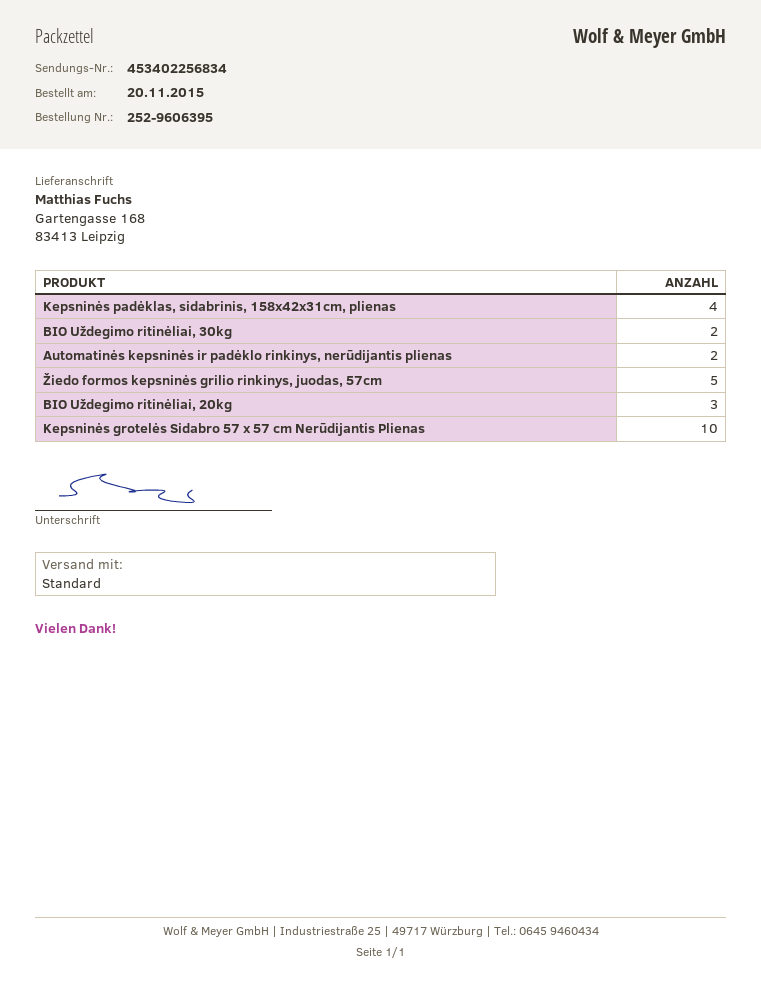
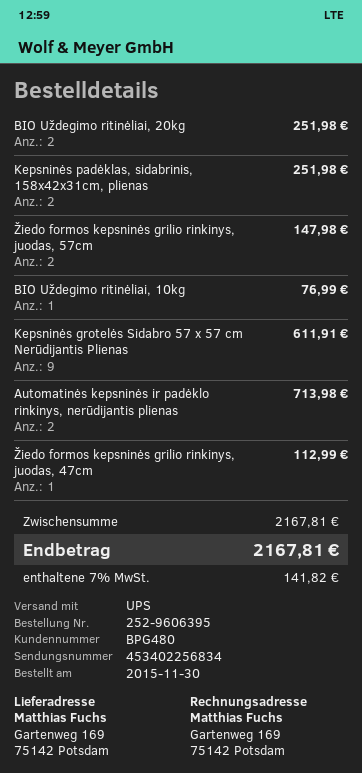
order date: 2015-11-20 -> 2015-11-30
shipping method: standard -> UPS
ship to: Gartengasse 168, 83413 Leipzig -> Gartenweg 169, 75142 Potsdam
Kepsninės padėklas, sidabrinis, 158x42x31cm, plienas: 4 -> 2
BIO Uždegimo ritinėliai, 30kg: 2 -> none
Žiedo formos kepsninės grilio rinkinys, juodas, 57cm: 5 -> 2
BIO Uždegimo ritinėliai, 20kg: 3 -> 2
Kepsninės grotelės Sidabro 57 x 57 cm Nerūdijantis Plienas: 10 -> 9
BIO Uždegimo ritinėliai, 10kg: none -> 1
Žiedo formos kepsninės grilio rinkinys, juodas, 47cm: none -> 1

